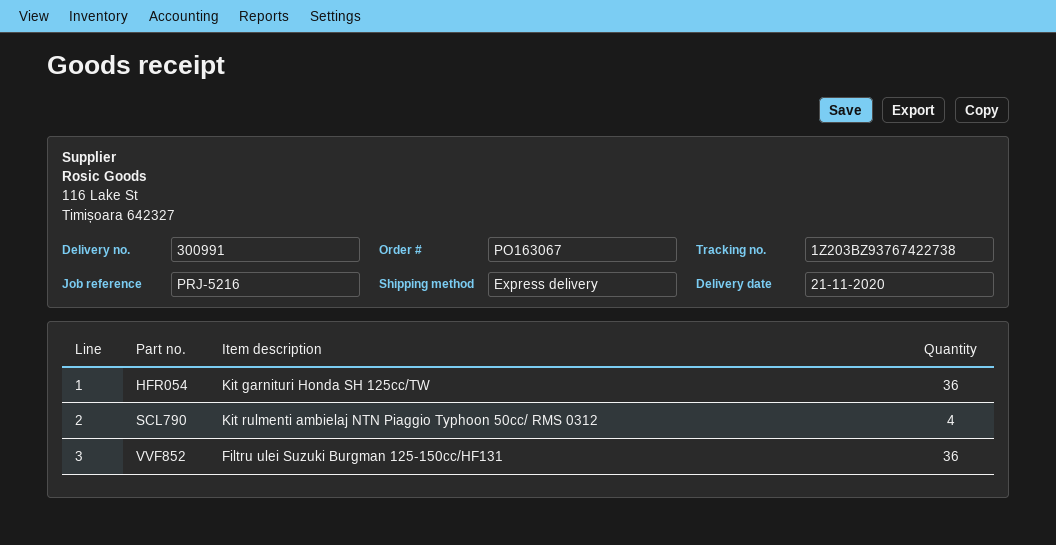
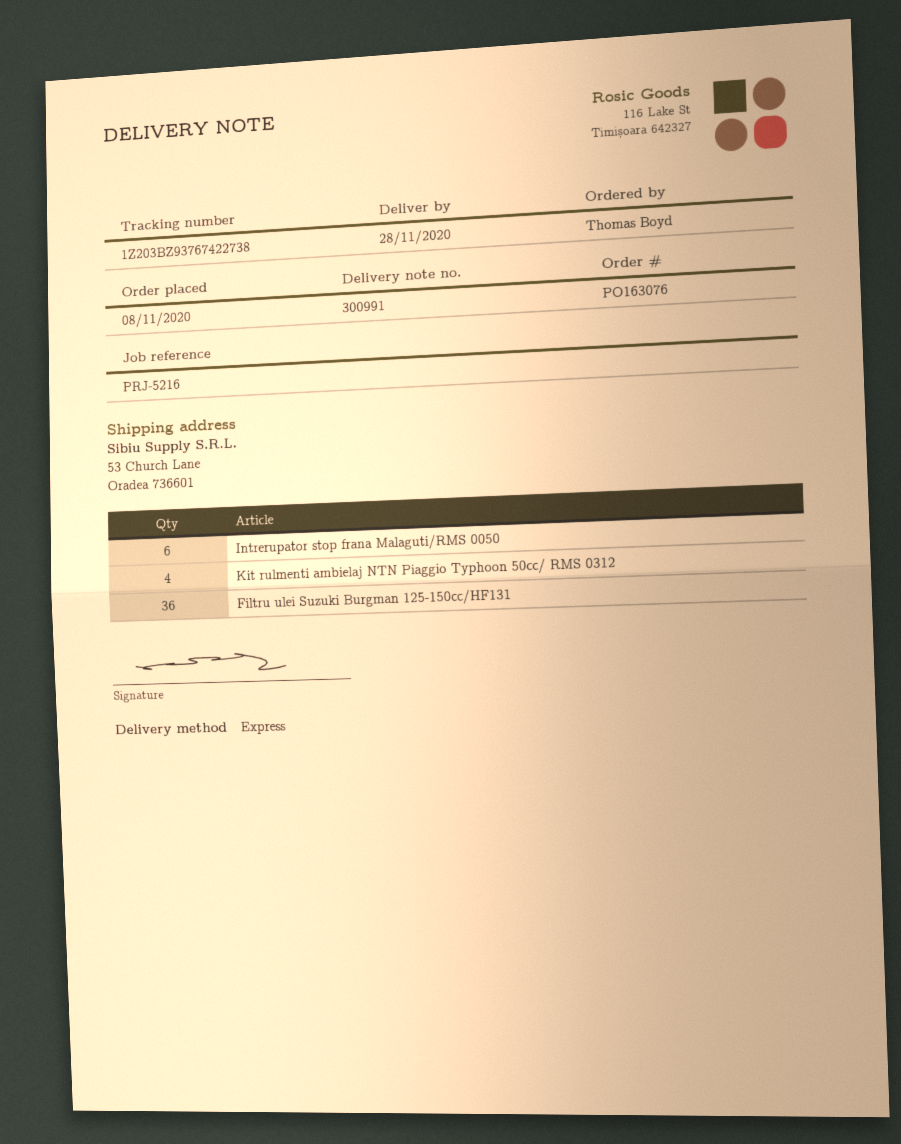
order number: PO163067 -> PO163076
delivery date: 2020-11-21 -> 2020-11-28
Kit garnituri Honda SH 125cc/TW: 36 -> none
Intrerupator stop frana Malaguti/RMS 0050: none -> 6

